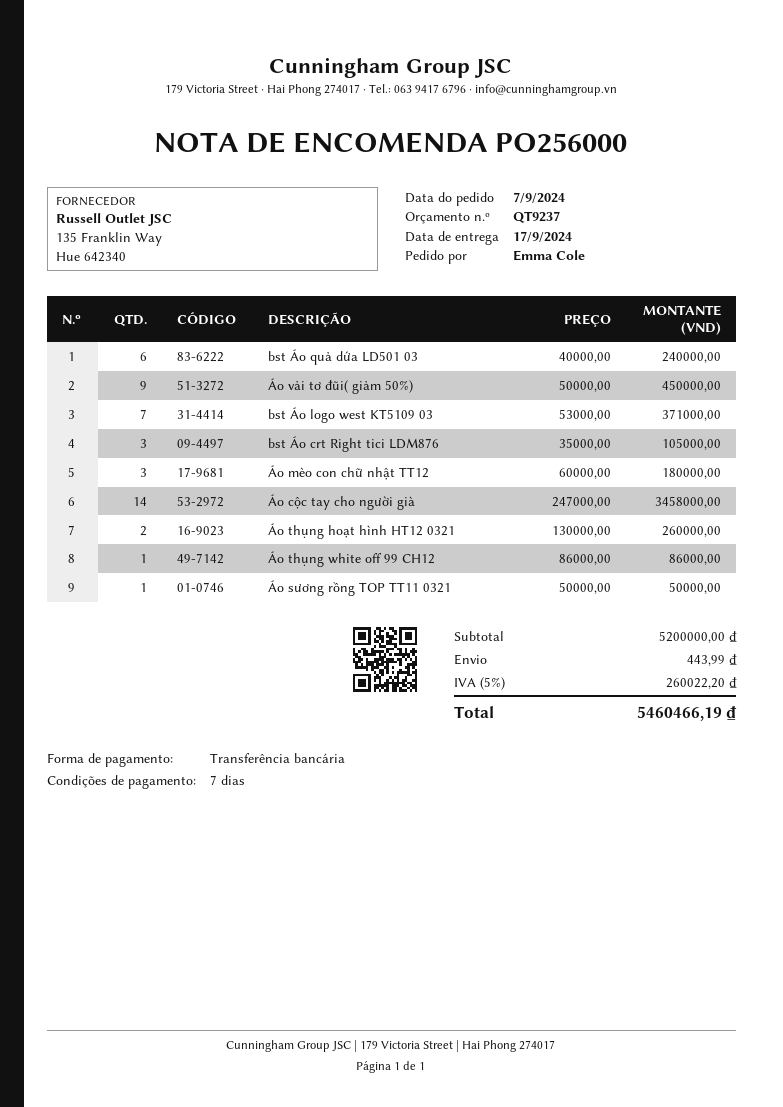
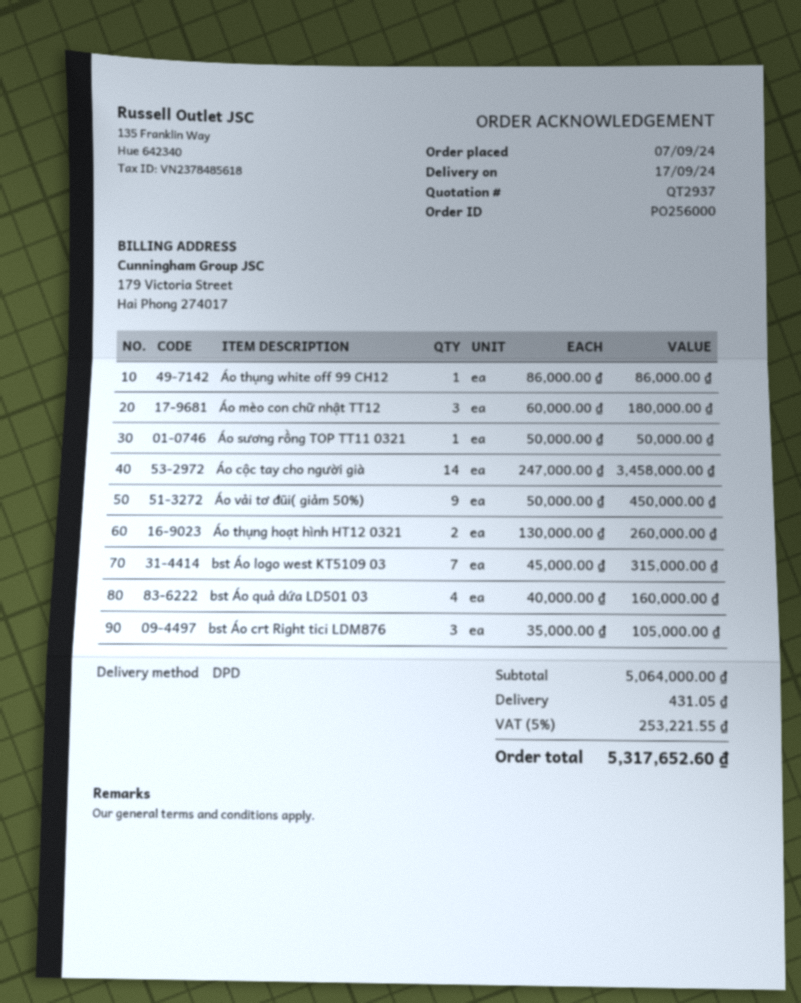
quote number: QT9237 -> QT2937
bst Áo quả dứa LD501 03: 6 x 40000.00 = 240000.00 -> 4 x 40000.00 = 160000.00
bst Áo logo west KT5109 03: 7 x 53000.00 = 371000.00 -> 7 x 45000.00 = 315000.00
subtotal: 5200000.00 -> 5064000.00
shipping: 443.99 -> 431.05
tax: 5% = 260022.20 -> 5% = 253221.55
total: 5460466.19 -> 5317652.60

